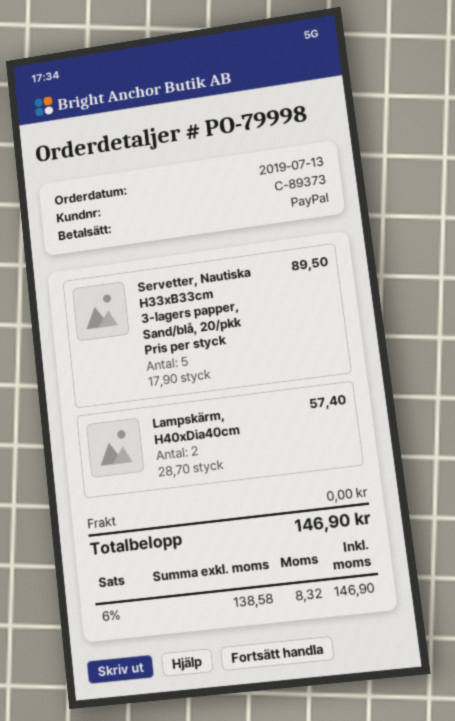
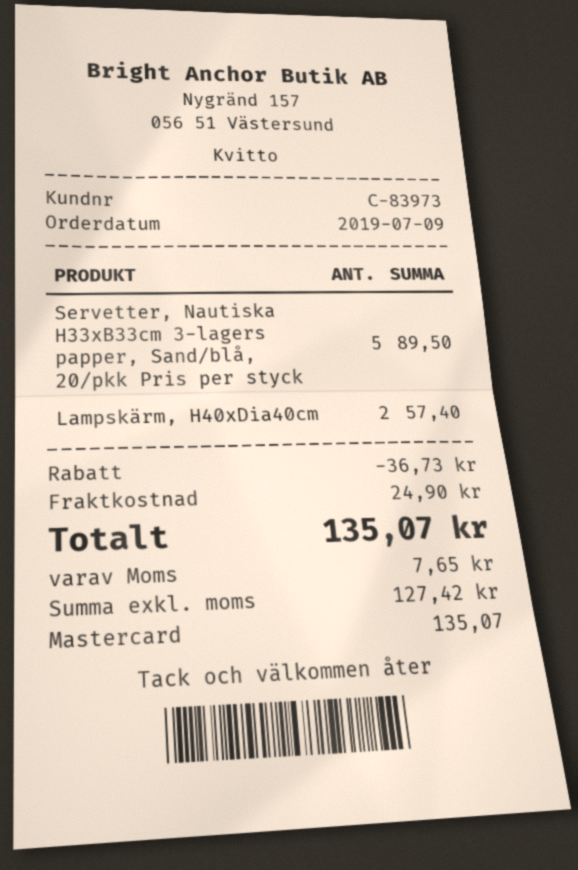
order date: 2019-07-13 -> 2019-07-09
customer number: C-89373 -> C-83973
payment method: PayPal -> Mastercard
discount: none -> 36.73
shipping: 0.00 -> 24.90
net: 138.58 -> 127.42
tax: 8.32 -> 7.65
total: 146.90 -> 135.07

